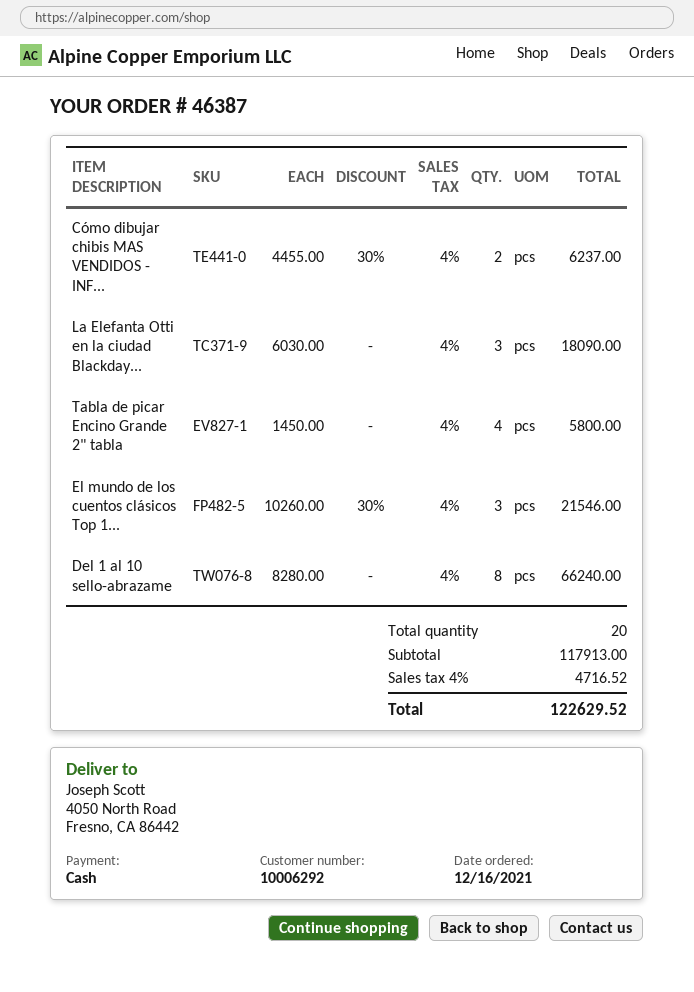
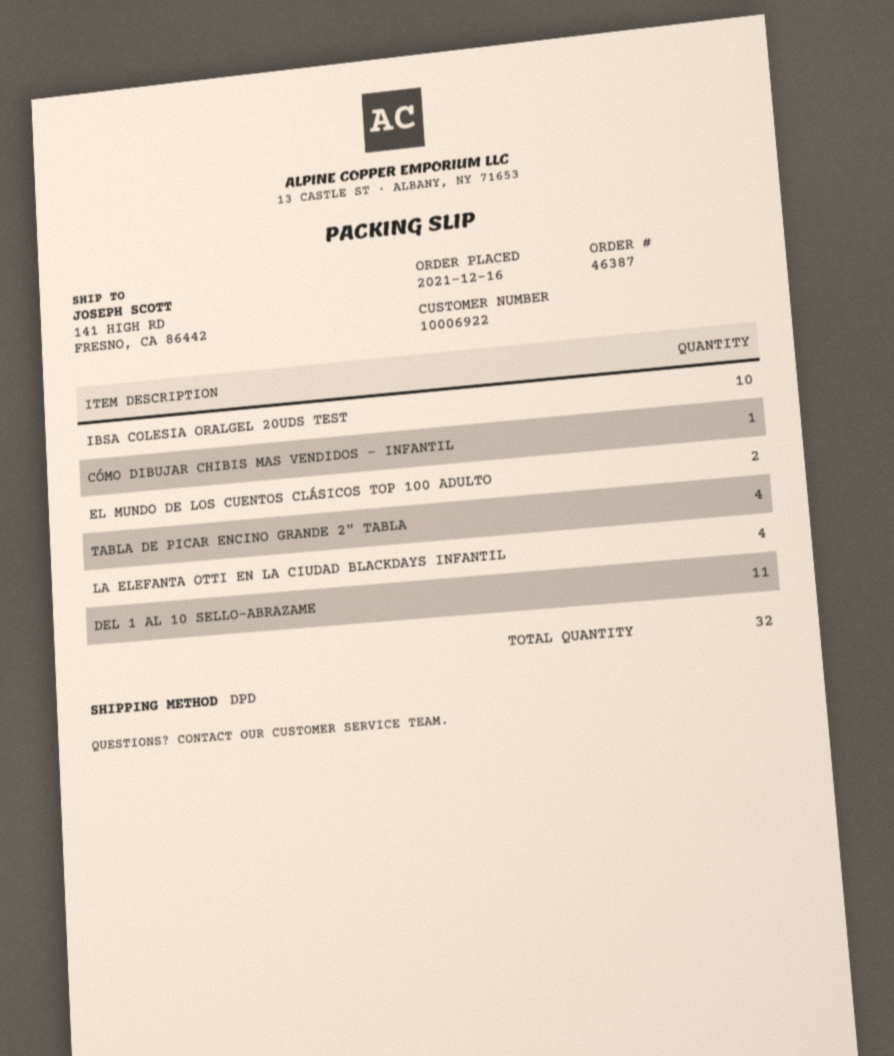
customer number: 10006292 -> 10006922
ship to: 4050 North Road, Fresno, CA 86442 -> 141 HIGH RD, FRESNO, CA 86442
Cómo dibujar chibis MAS VENDIDOS - INF...: 2 -> 1
La Elefanta Otti en la ciudad Blackday...: 3 -> 4
El mundo de los cuentos clásicos Top 1...: 3 -> 2
Del 1 al 10 sello-abrazame: 8 -> 11
IBSA COLESIA ORALGEL 20UDS TEST: none -> 10
total quantity: 20 -> 32

